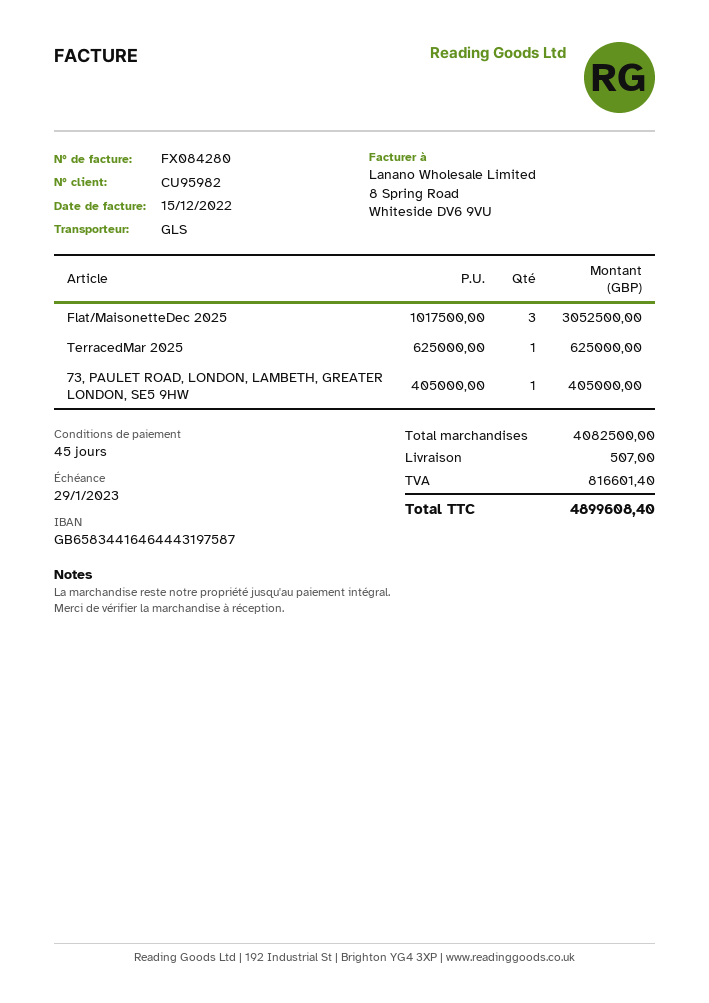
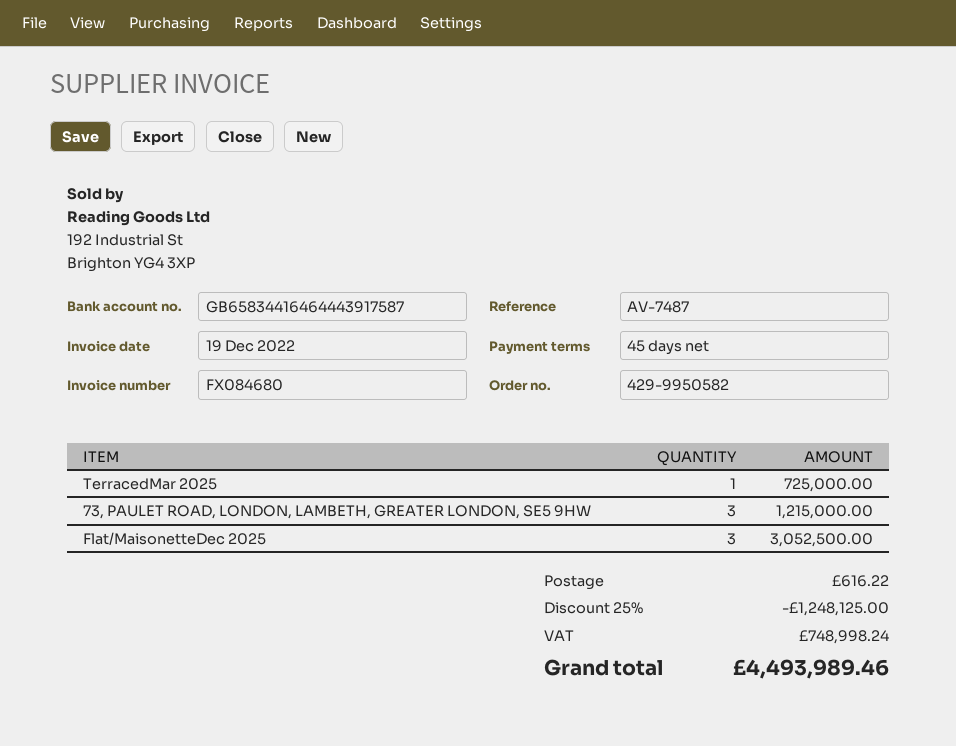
invoice number: FX084280 -> FX084680
invoice date: 2022-12-15 -> 2022-12-19
bank account: GB65834416464443197587 -> GB65834416464443917587
TerracedMar 2025: 1 for 625000.00 -> 1 for 725000.00
73, PAULET ROAD, LONDON, LAMBETH, GREATER LONDON, SE5 9HW: 1 for 405000.00 -> 3 for 1215000.00
discount: none -> 25% = 1248125.00
shipping: 507.00 -> 616.22
tax: 816601.40 -> 748998.24
total: 4899608.40 -> 4493989.46

